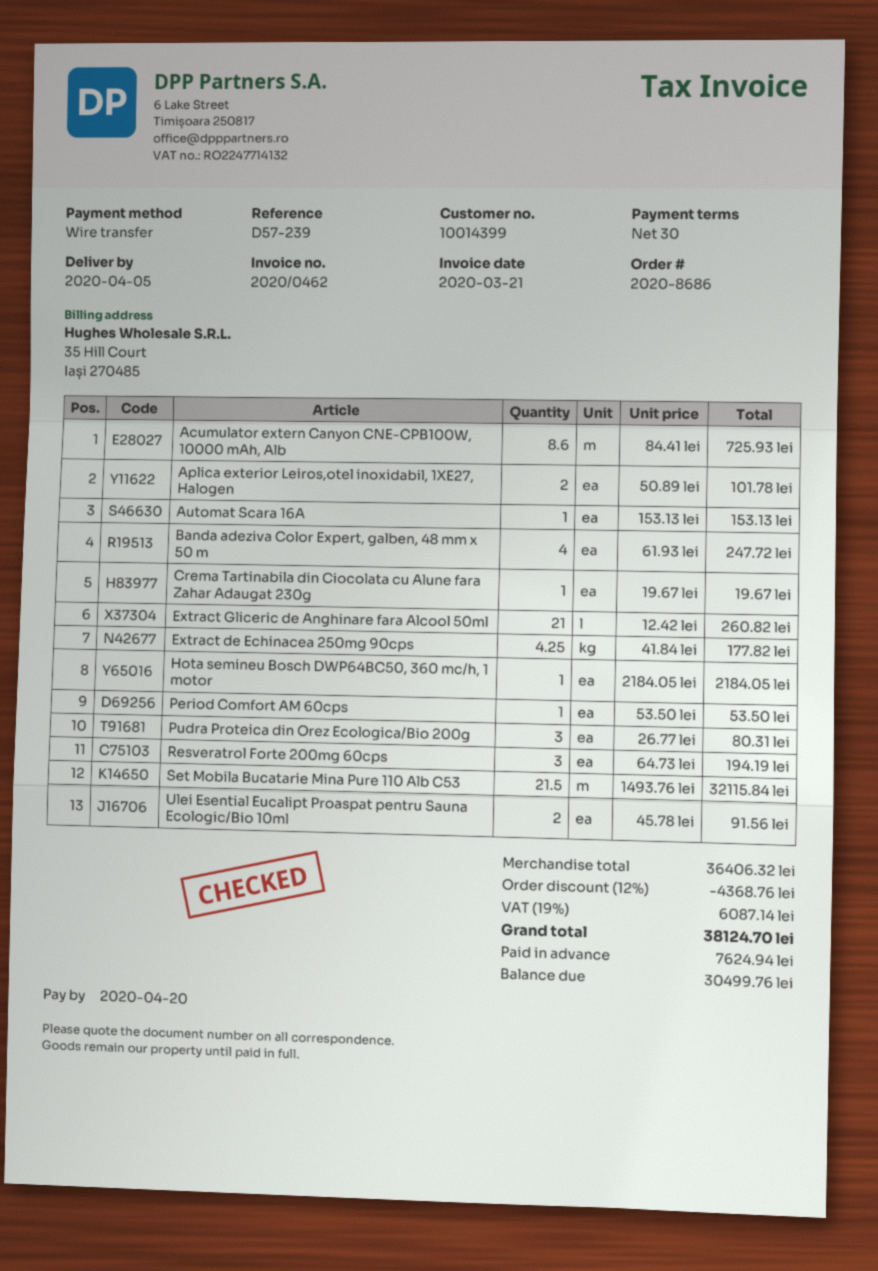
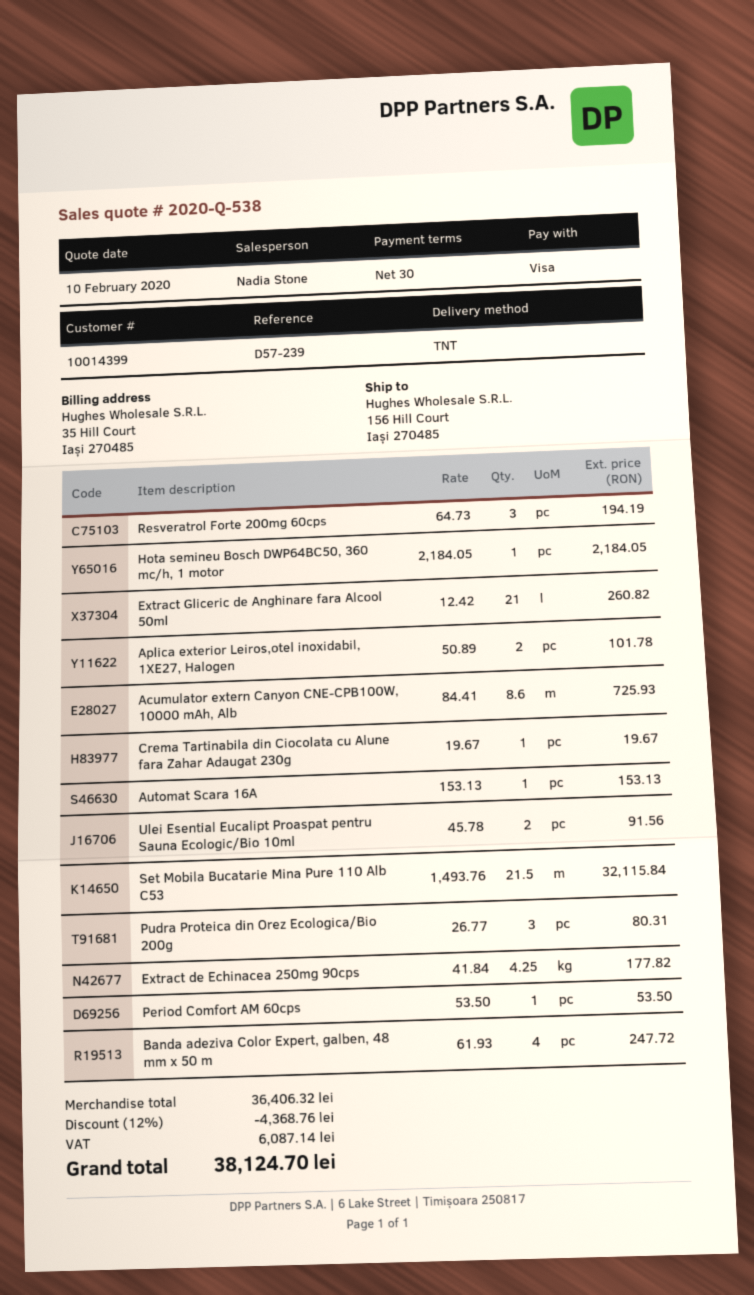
payment method: bank transfer -> Visa

